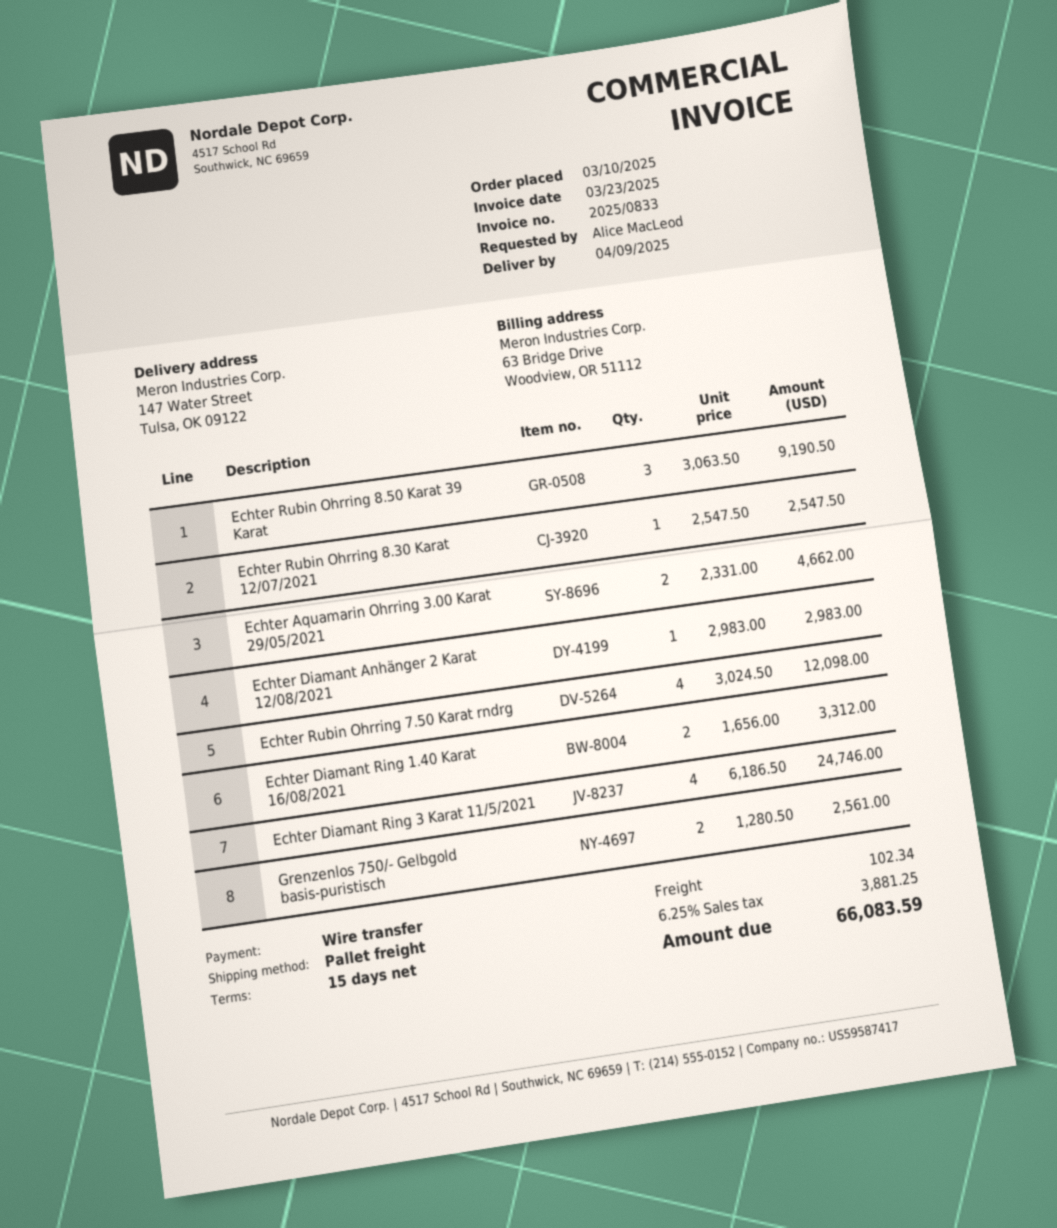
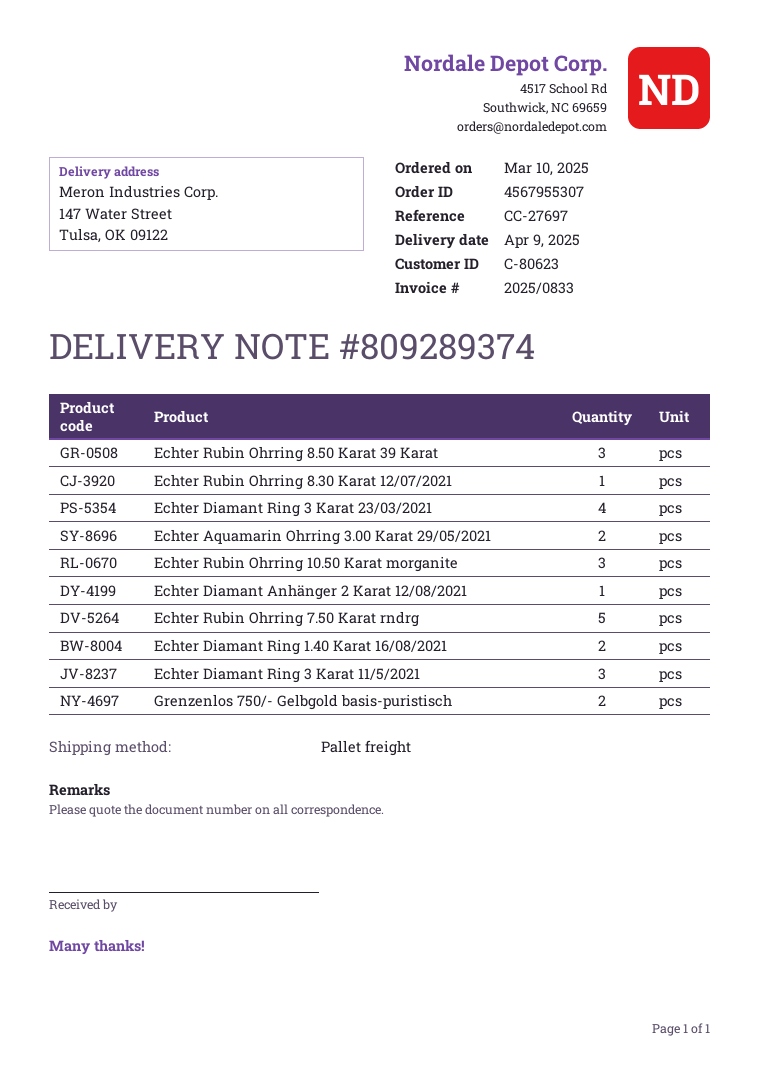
Echter Rubin Ohrring 7.50 Karat rndrg: 4 -> 5
Echter Diamant Ring 3 Karat 11/5/2021: 4 -> 3
Echter Diamant Ring 3 Karat 23/03/2021: none -> 4
Echter Rubin Ohrring 10.50 Karat morganite: none -> 3

